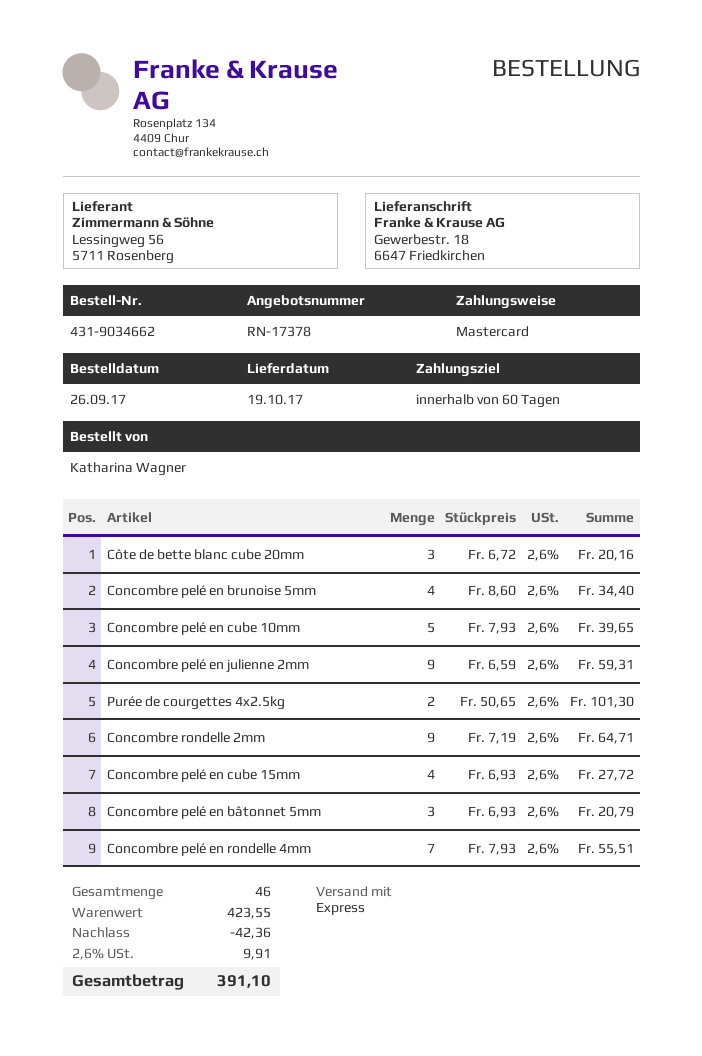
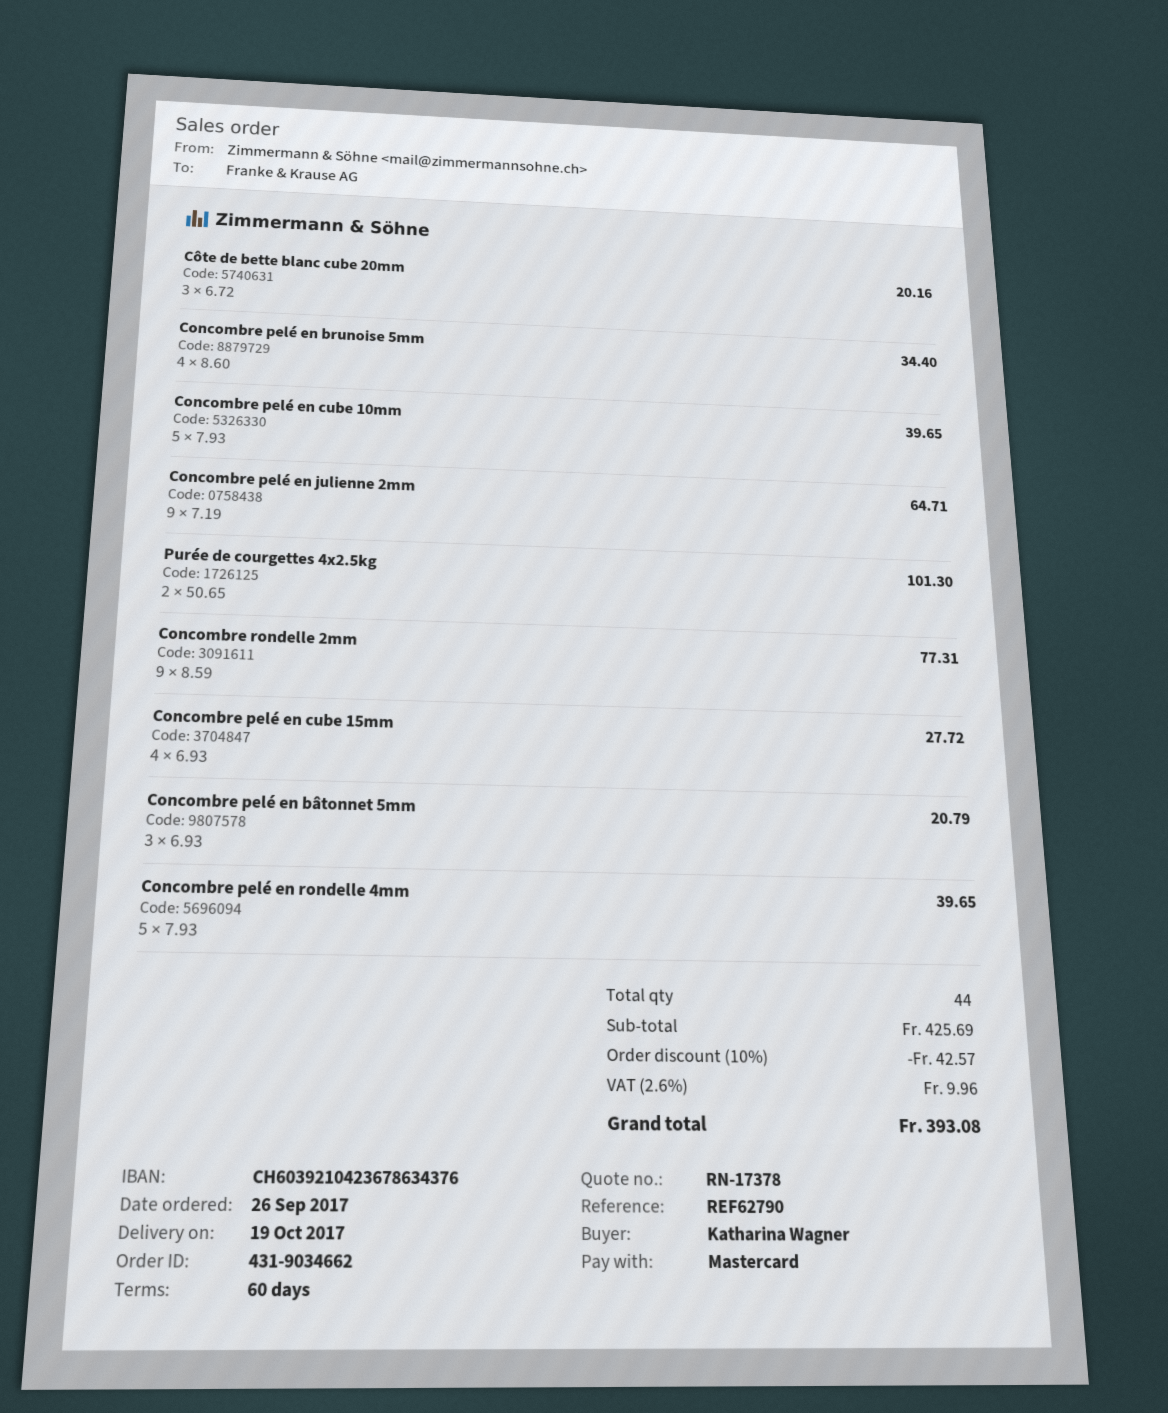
Concombre pelé en julienne 2mm: 9 x 6.59 = 59.31 -> 9 x 7.19 = 64.71
Concombre rondelle 2mm: 9 x 7.19 = 64.71 -> 9 x 8.59 = 77.31
Concombre pelé en rondelle 4mm: 7 x 7.93 = 55.51 -> 5 x 7.93 = 39.65
total quantity: 46 -> 44
subtotal: 423.55 -> 425.69
discount: 42.36 -> 42.57
tax: 2.6% = 9.91 -> 2.6% = 9.96
total: 391.10 -> 393.08

